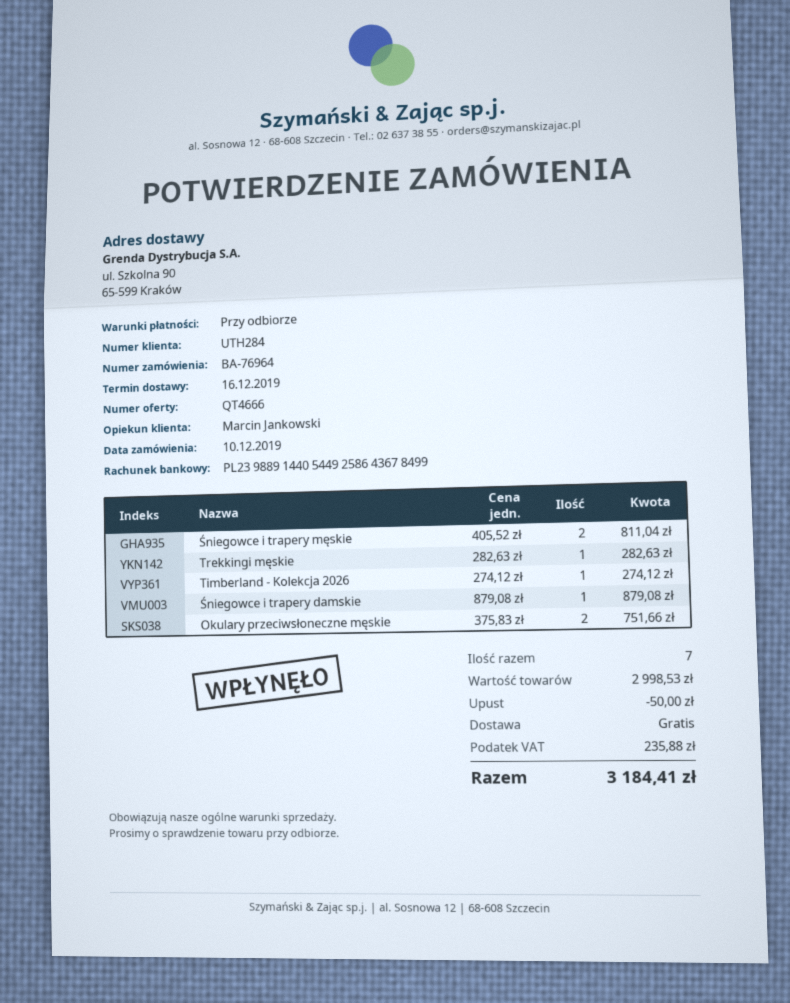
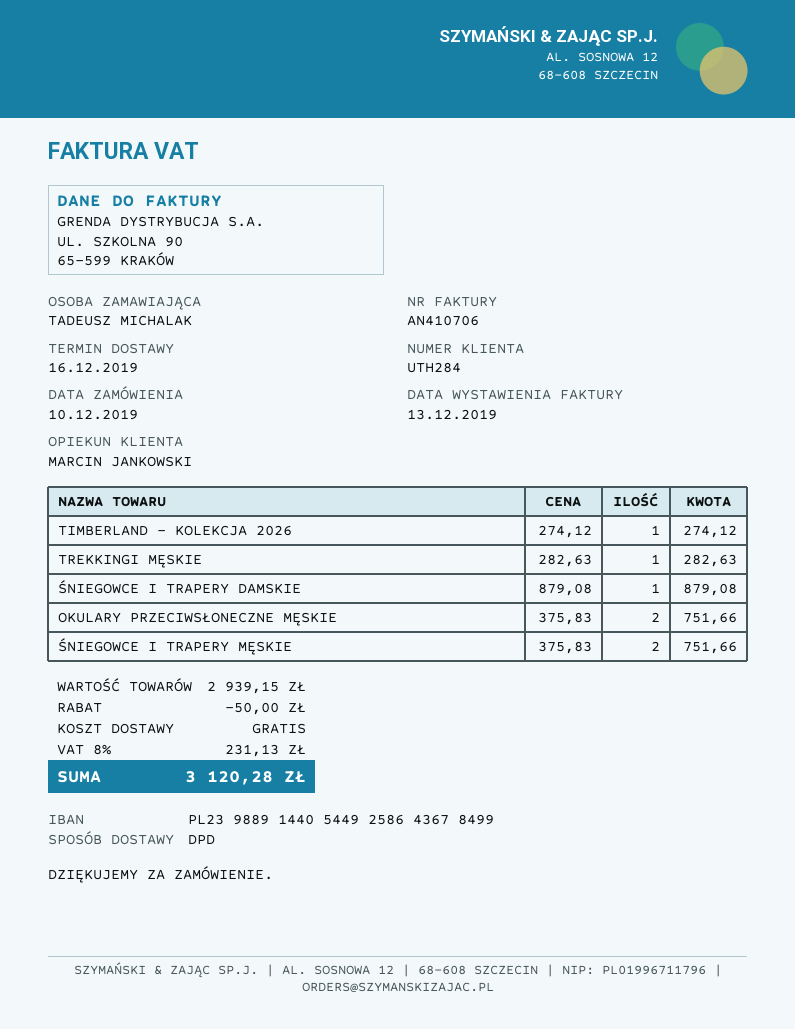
Śniegowce i trapery męskie: 2 x 405.52 = 811.04 -> 2 x 375.83 = 751.66
subtotal: 2998.53 -> 2939.15
tax: 235.88 -> 231.13
total: 3184.41 -> 3120.28

